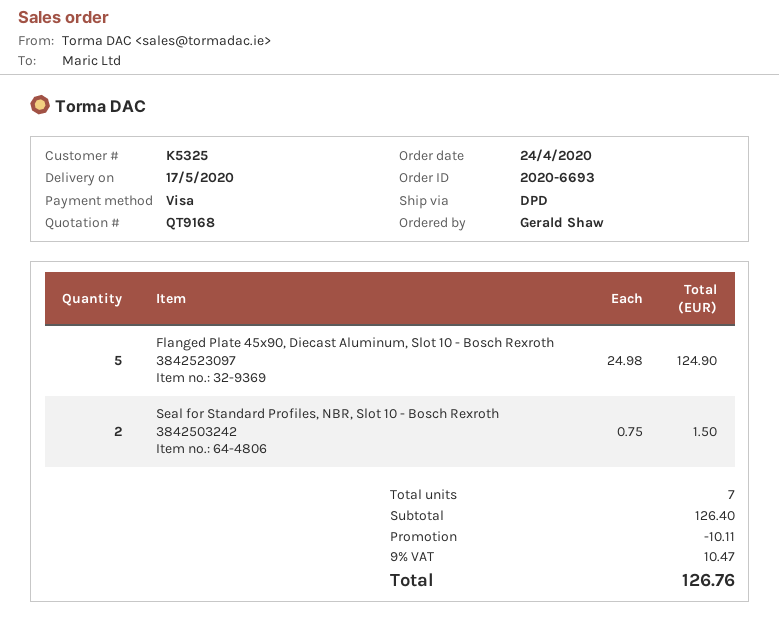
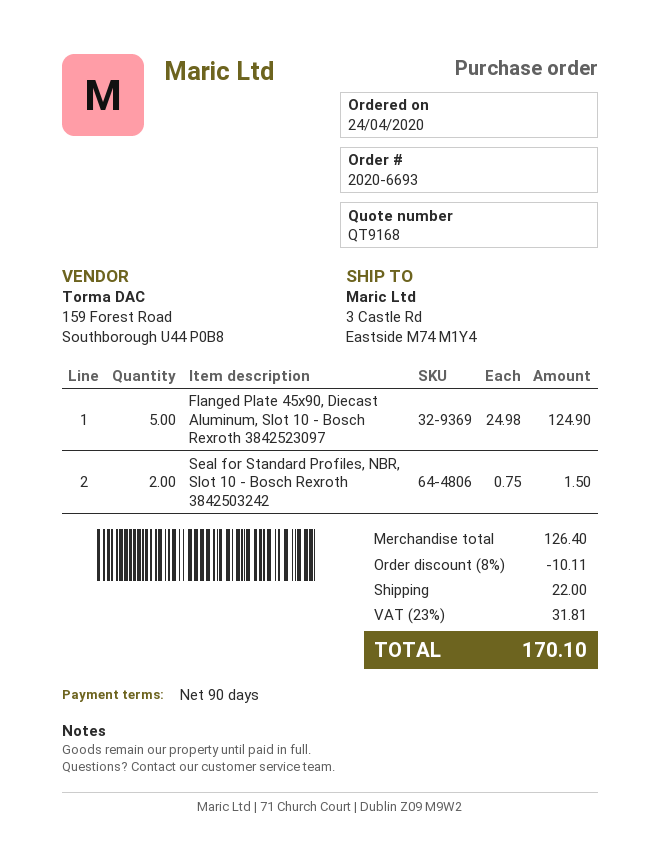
shipping: none -> 22.00
tax: 9% = 10.47 -> 23% = 31.81
total: 126.76 -> 170.10

